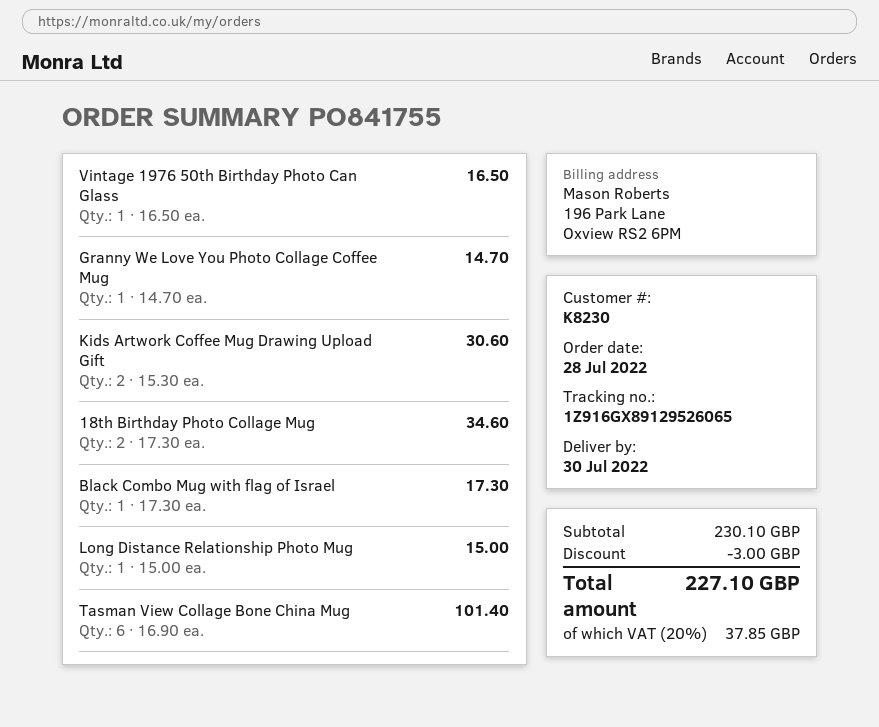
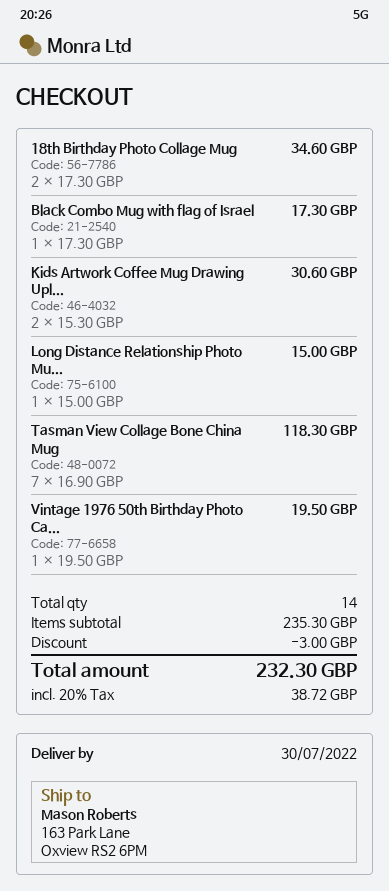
Vintage 1976 50th Birthday Photo Can Glass: 1 x 16.50 = 16.50 -> 1 x 19.50 = 19.50
Granny We Love You Photo Collage Coffee Mug: 1 x 14.70 = 14.70 -> none
Tasman View Collage Bone China Mug: 6 x 16.90 = 101.40 -> 7 x 16.90 = 118.30
subtotal: 230.10 -> 235.30
tax: 20% = 37.85 -> 20% = 38.72
total: 227.10 -> 232.30

